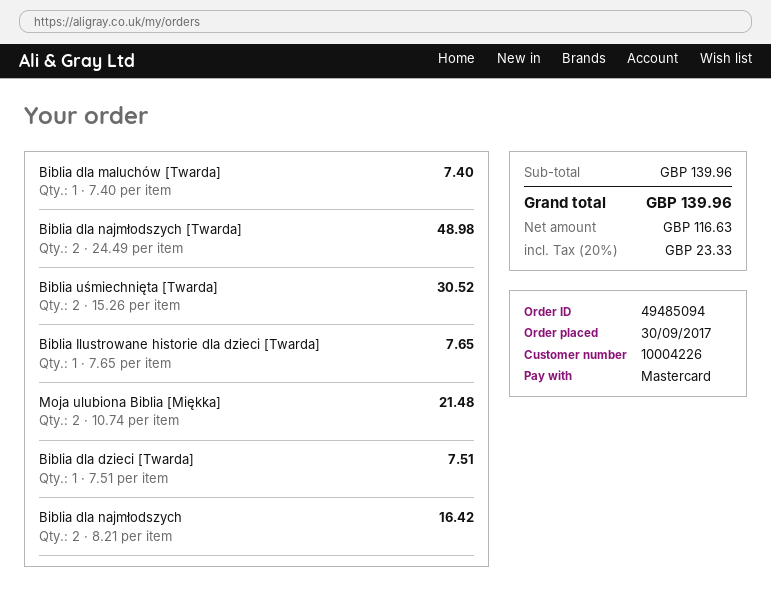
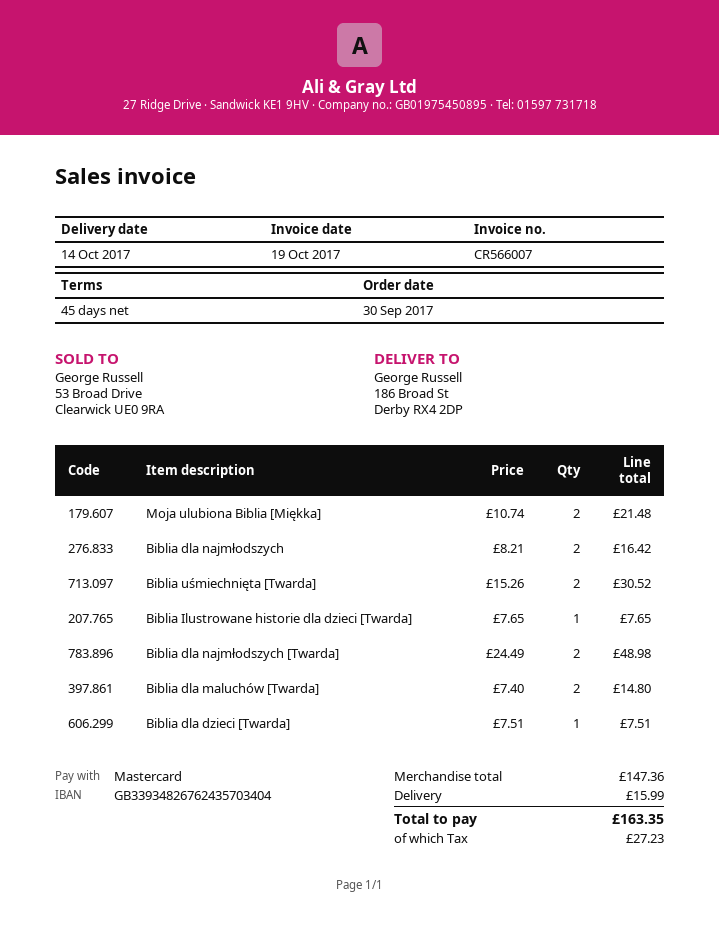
Biblia dla maluchów [Twarda]: 1 x 7.40 = 7.40 -> 2 x 7.40 = 14.80
subtotal: 139.96 -> 147.36
shipping: none -> 15.99
tax: 23.33 -> 27.23
total: 139.96 -> 163.35

